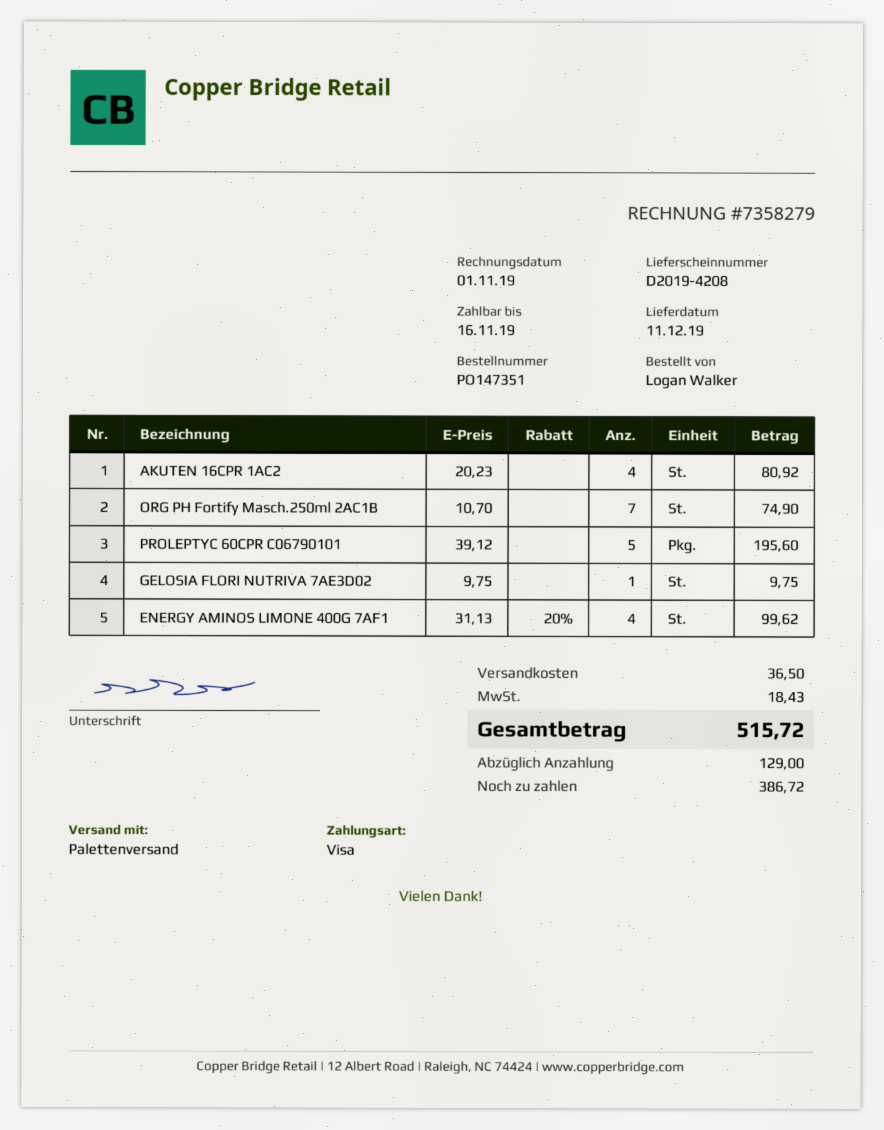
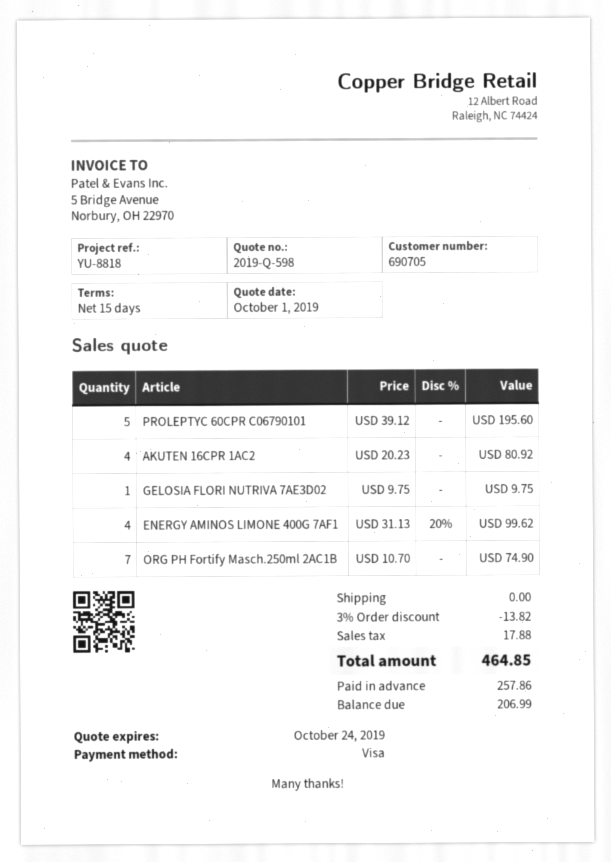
discount: none -> 3% = 13.82
shipping: 36.50 -> 0.00
tax: 18.43 -> 17.88
total: 515.72 -> 464.85
deposit: 129.00 -> 257.86
balance: 386.72 -> 206.99

